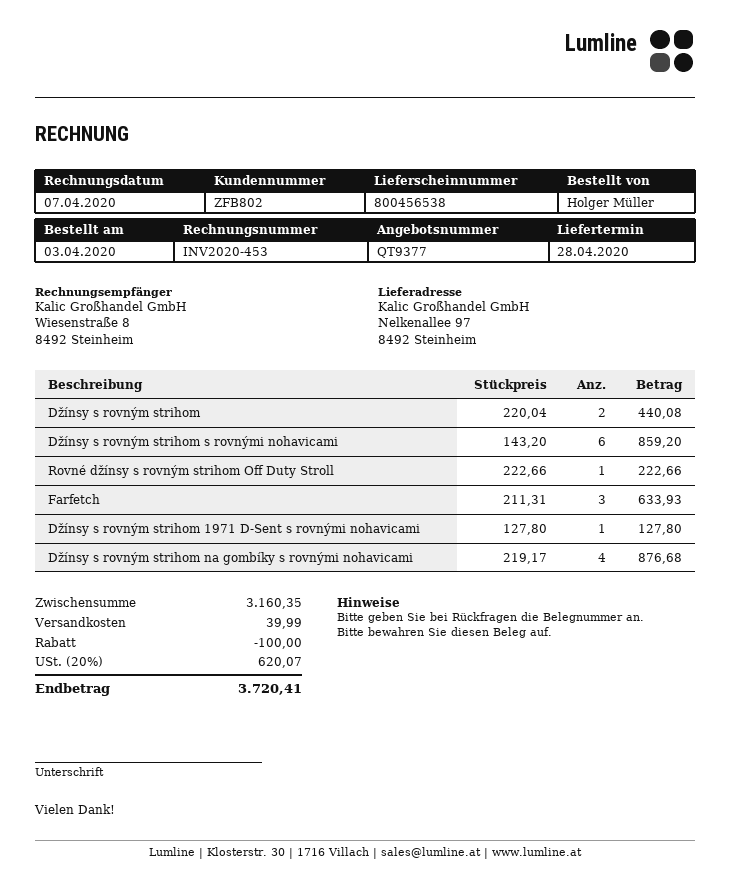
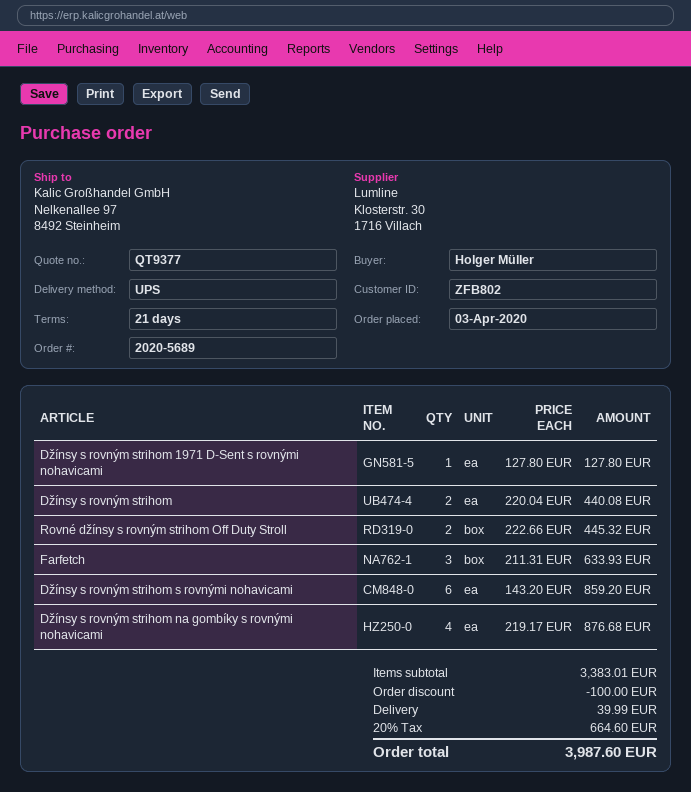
Rovné džínsy s rovným strihom Off Duty Stroll: 1 x 222.66 = 222.66 -> 2 x 222.66 = 445.32
subtotal: 3160.35 -> 3383.01
tax: 20% = 620.07 -> 20% = 664.60
total: 3720.41 -> 3987.60

